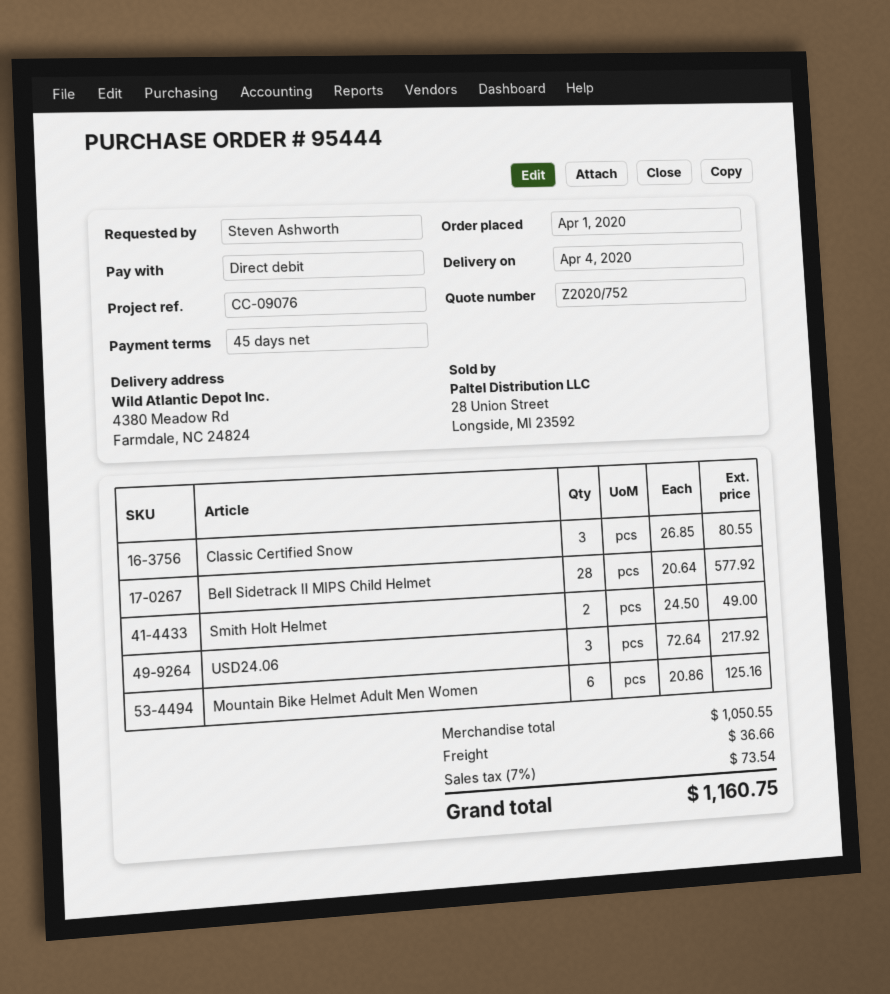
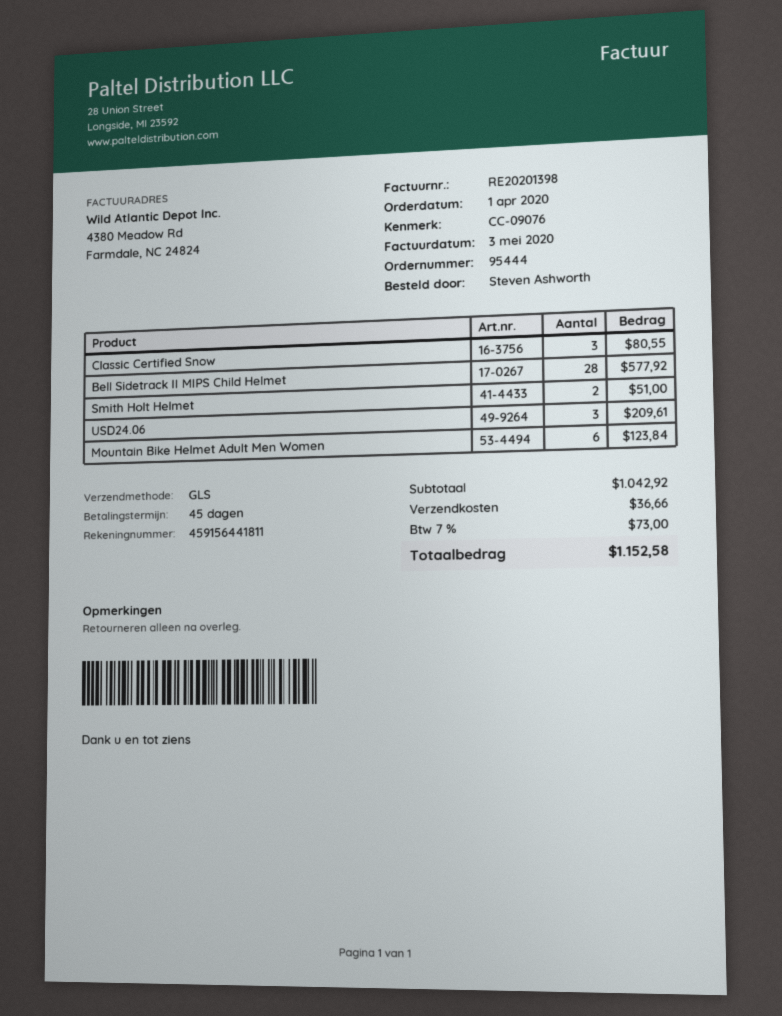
Smith Holt Helmet: 2 for 49.00 -> 2 for 51.00
USD24.06: 3 for 217.92 -> 3 for 209.61
Mountain Bike Helmet Adult Men Women: 6 for 125.16 -> 6 for 123.84
subtotal: 1050.55 -> 1042.92
tax: 7% = 73.54 -> 7% = 73.00
total: 1160.75 -> 1152.58

